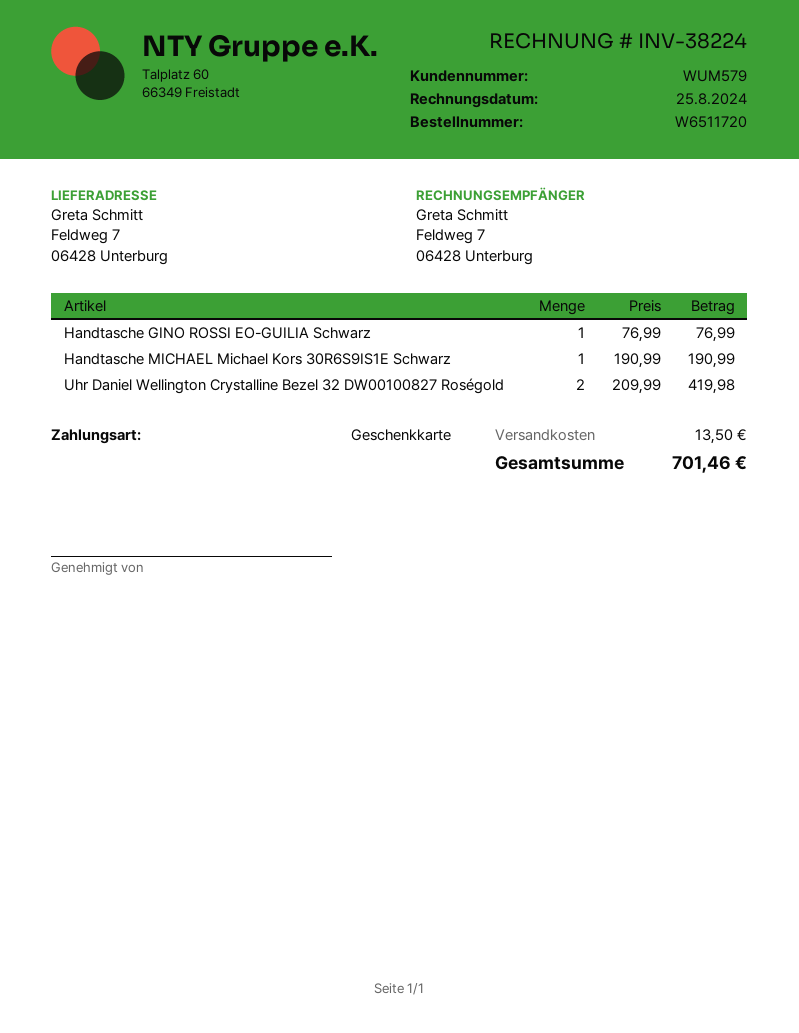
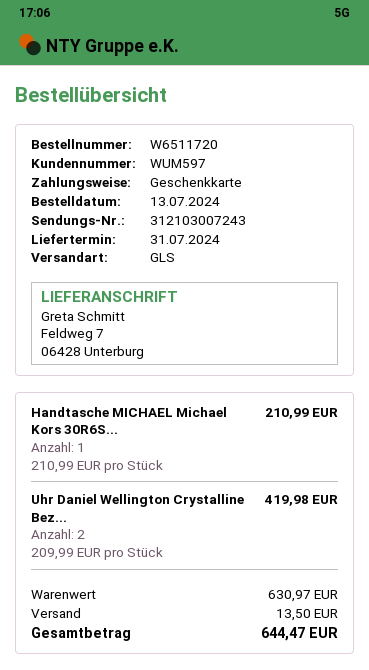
customer number: WUM579 -> WUM597
Handtasche GINO ROSSI EO-GUILIA Schwarz: 1 x 76.99 = 76.99 -> none
Handtasche MICHAEL Michael Kors 30R6S9IS1E Schwarz: 1 x 190.99 = 190.99 -> 1 x 210.99 = 210.99
total: 701.46 -> 644.47

